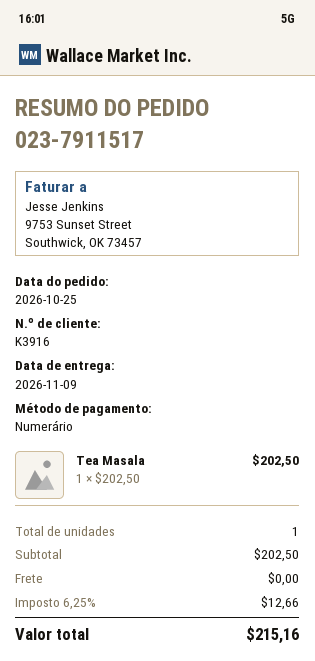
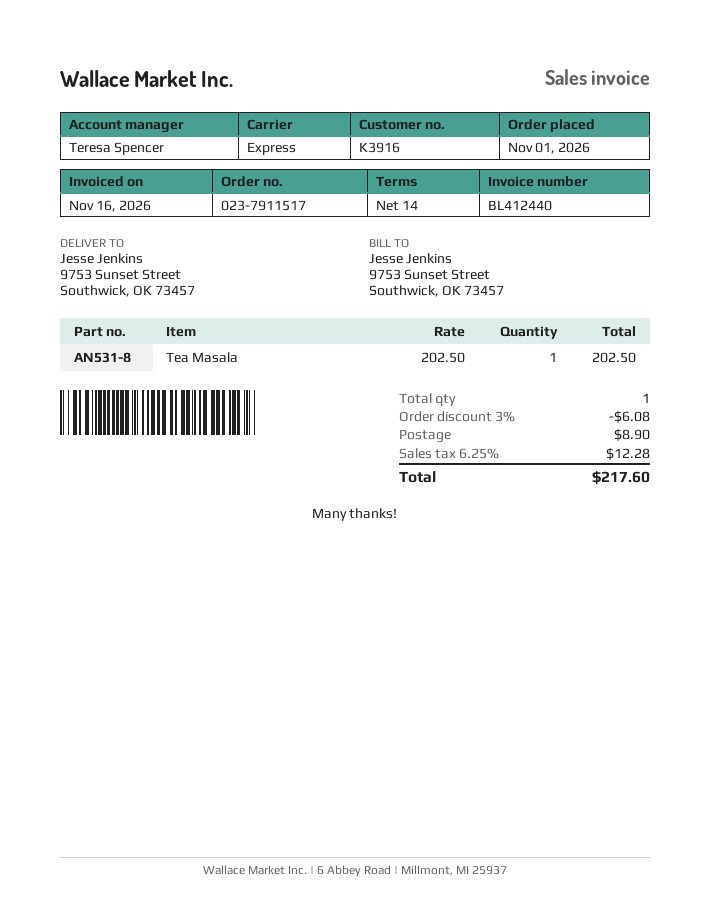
order date: 2026-10-25 -> 2026-11-01
discount: none -> 3% = 6.08
shipping: 0.00 -> 8.90
tax: 6.25% = 12.66 -> 6.25% = 12.28
total: 215.16 -> 217.60

